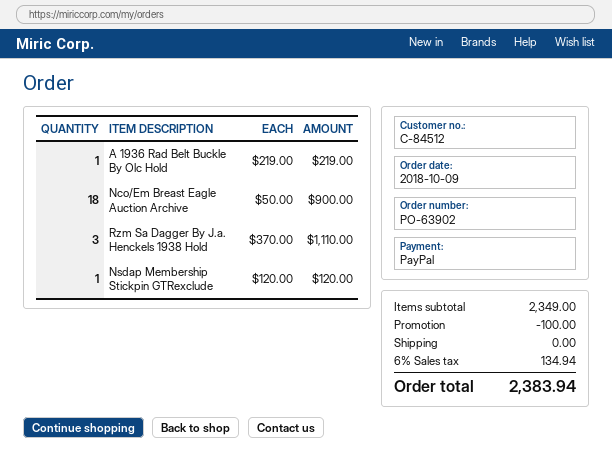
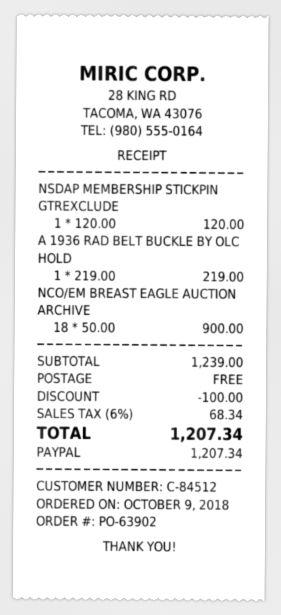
Rzm Sa Dagger By J.a. Henckels 1938 Hold: 3 x 370.00 = 1110.00 -> none
subtotal: 2349.00 -> 1239.00
tax: 6% = 134.94 -> 6% = 68.34
total: 2383.94 -> 1207.34

